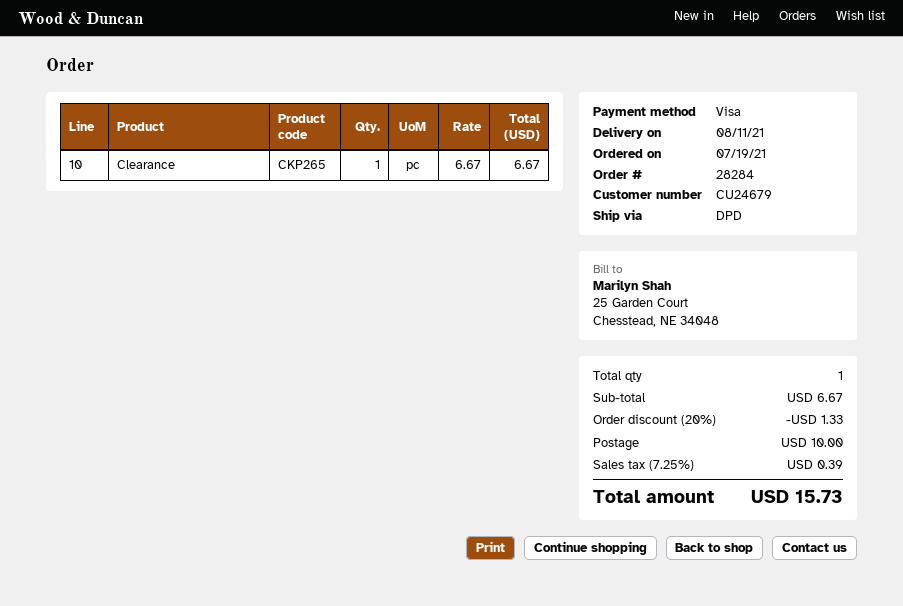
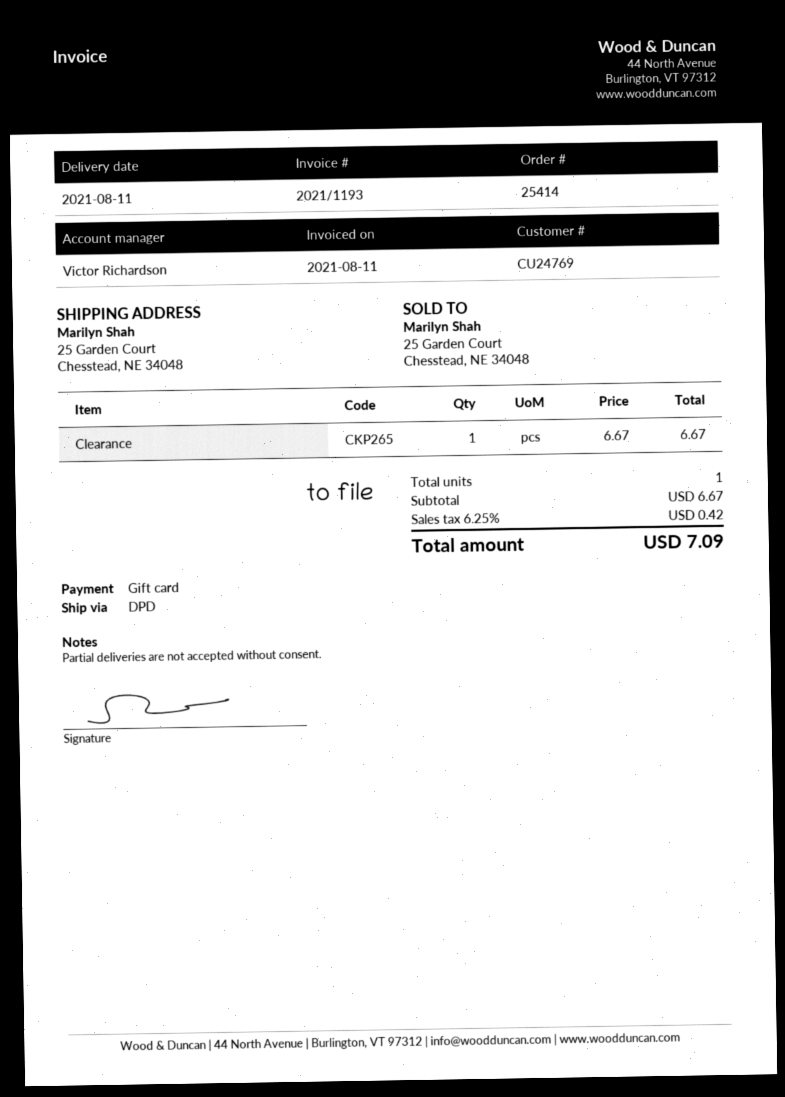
order number: 28284 -> 25414
customer number: CU24679 -> CU24769
payment method: Visa -> gift card
discount: 20% = 1.33 -> none
shipping: 10.00 -> none
tax: 7.25% = 0.39 -> 6.25% = 0.42
total: 15.73 -> 7.09

